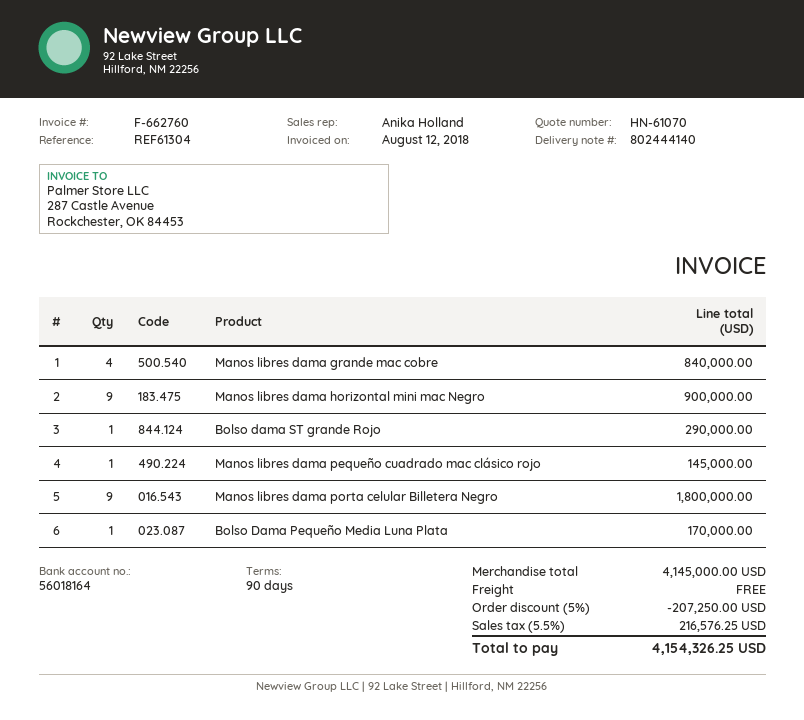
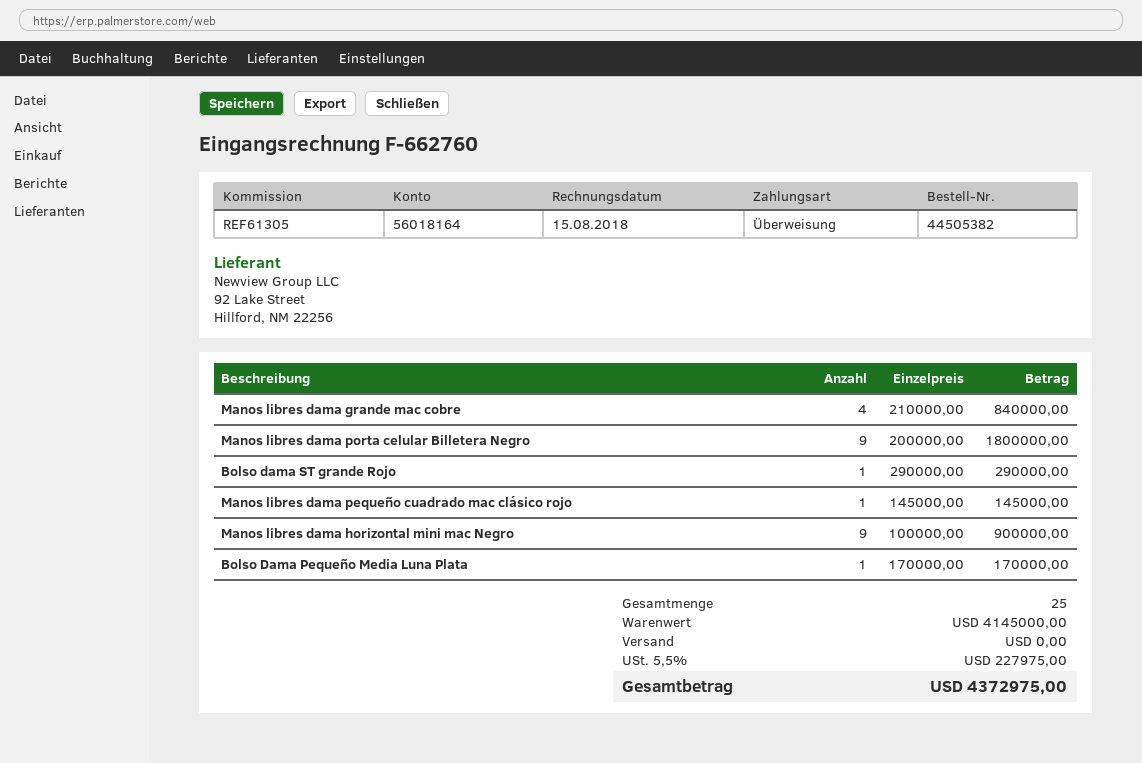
invoice date: 2018-08-12 -> 2018-08-15
reference: REF61304 -> REF61305
discount: 5% = 207250.00 -> none
tax: 5.5% = 216576.25 -> 5.5% = 227975.00
total: 4154326.25 -> 4372975.00

